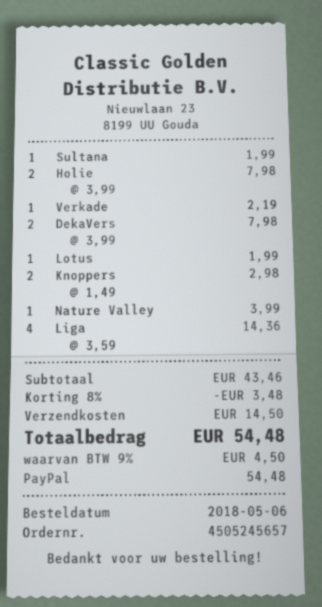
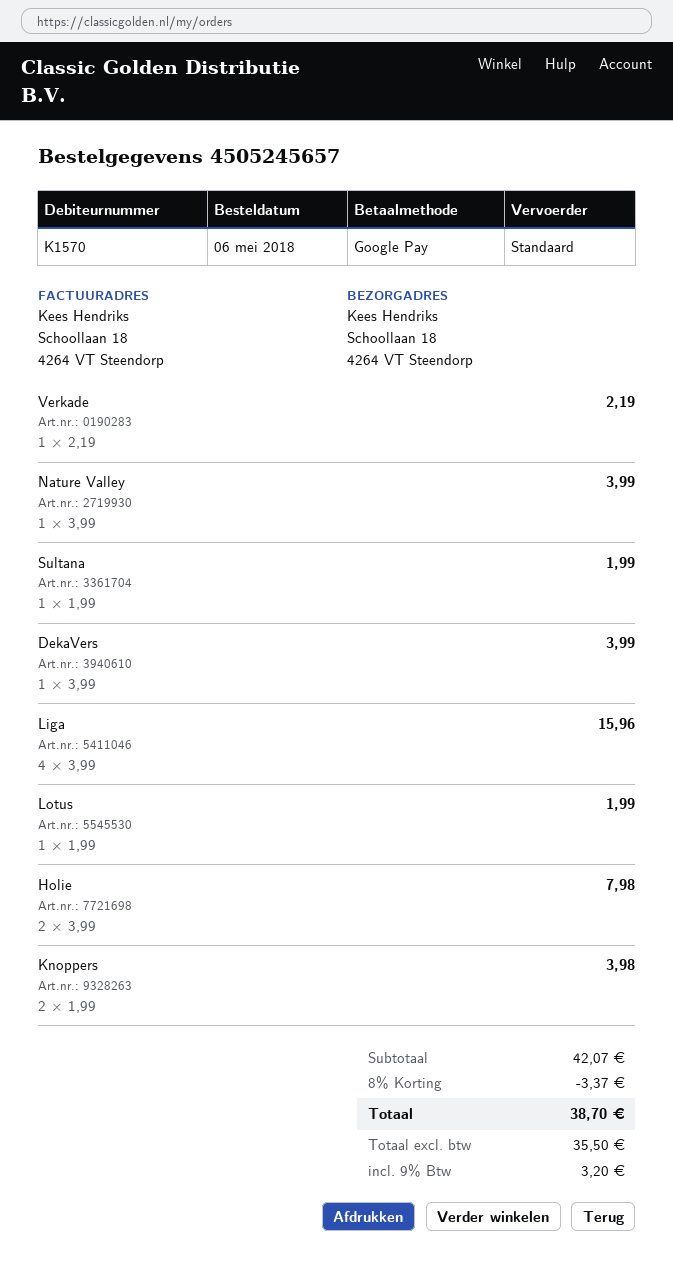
payment method: PayPal -> Google Pay
DekaVers: 2 x 3.99 = 7.98 -> 1 x 3.99 = 3.99
Knoppers: 2 x 1.49 = 2.98 -> 2 x 1.99 = 3.98
Liga: 4 x 3.59 = 14.36 -> 4 x 3.99 = 15.96
subtotal: 43.46 -> 42.07
discount: 8% = 3.48 -> 8% = 3.37
shipping: 14.50 -> none
tax: 9% = 4.50 -> 9% = 3.20
total: 54.48 -> 38.70

